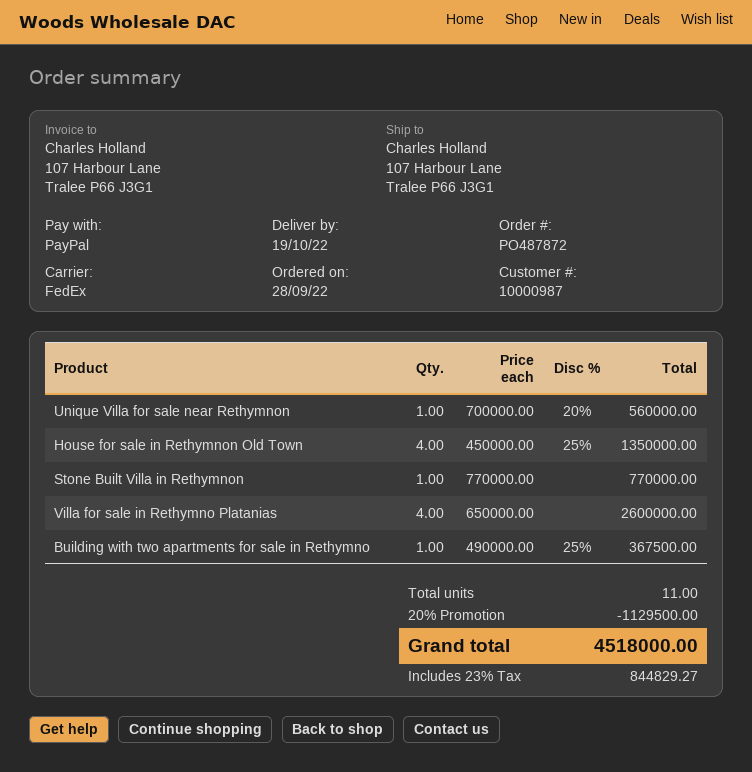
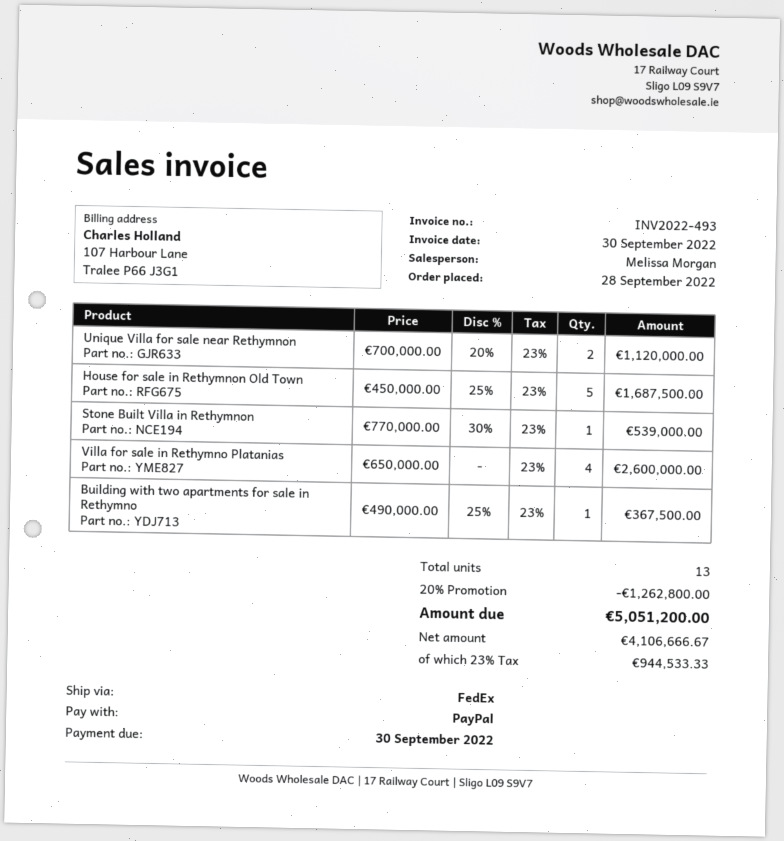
Unique Villa for sale near Rethymnon: 1 x 700000.00 - 20% = 560000.00 -> 2 x 700000.00 - 20% = 1120000.00
House for sale in Rethymnon Old Town: 4 x 450000.00 - 25% = 1350000.00 -> 5 x 450000.00 - 25% = 1687500.00
Stone Built Villa in Rethymnon: 1 x 770000.00 = 770000.00 -> 1 x 770000.00 - 30% = 539000.00
total quantity: 11 -> 13
discount: 20% = 1129500.00 -> 20% = 1262800.00
tax: 23% = 844829.27 -> 23% = 944533.33
total: 4518000.00 -> 5051200.00

